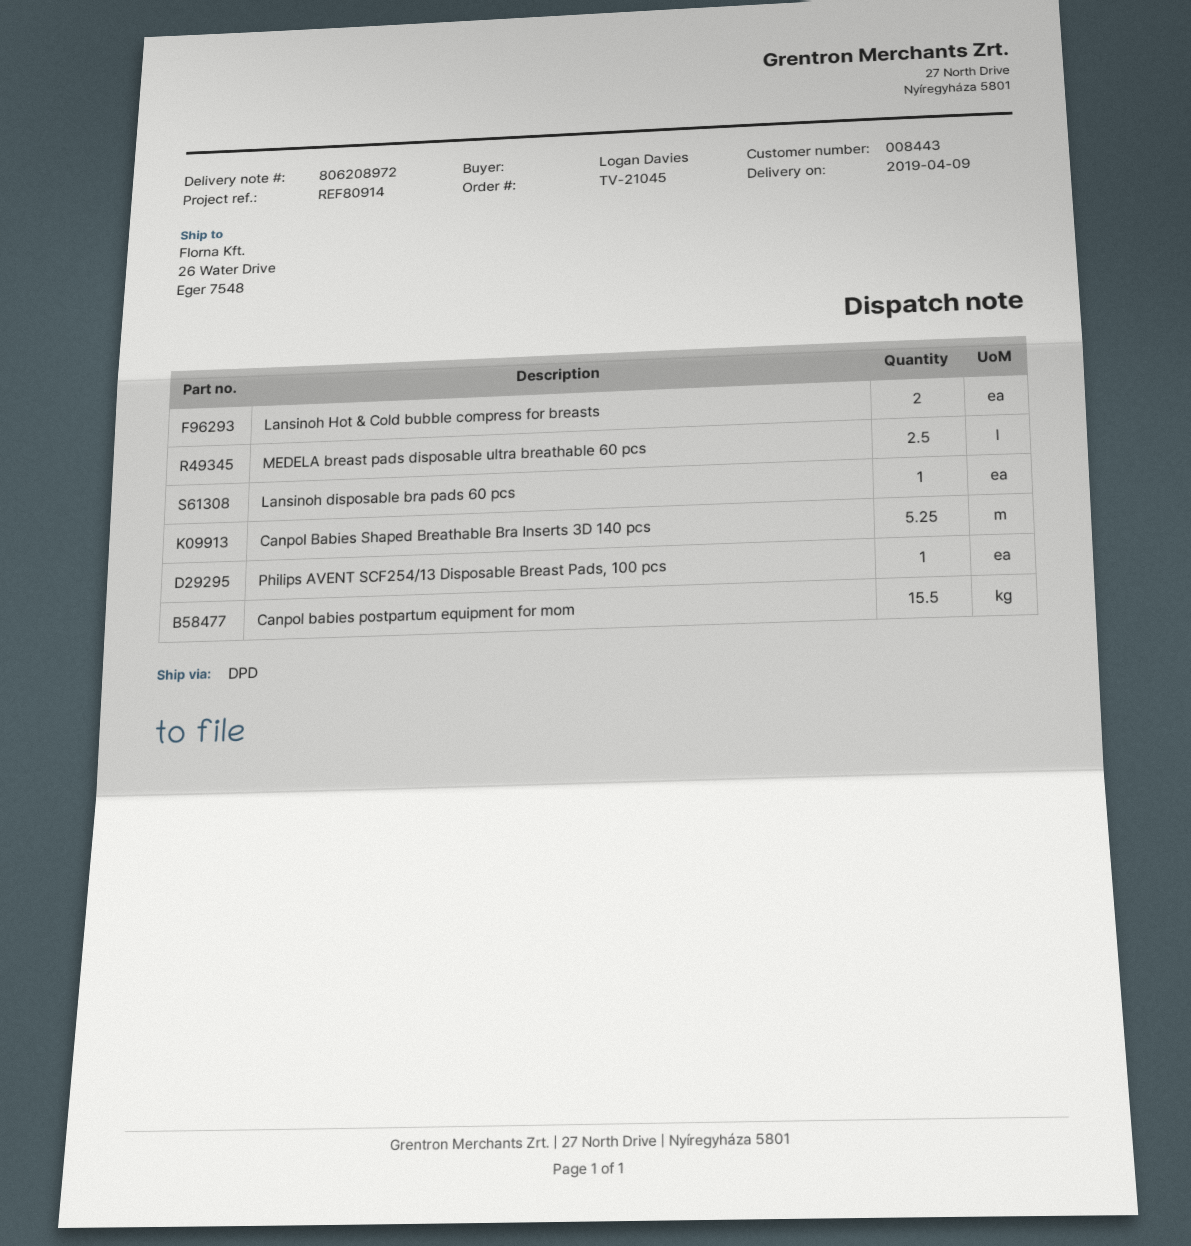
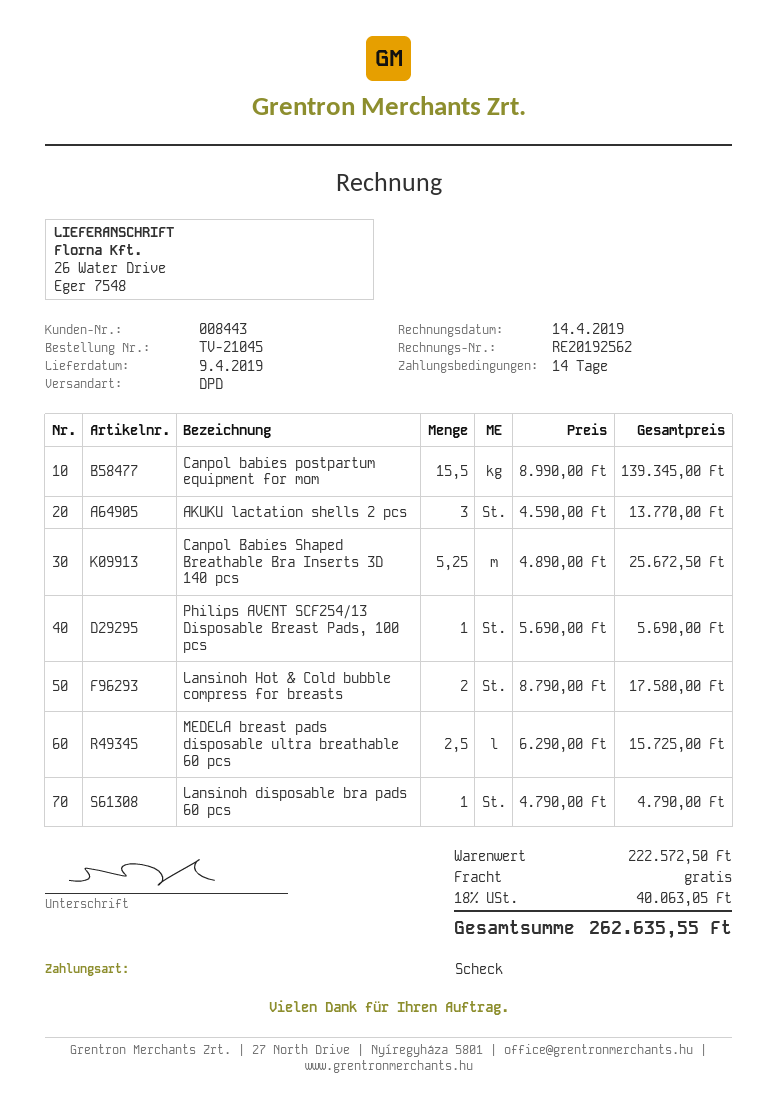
AKUKU lactation shells 2 pcs: none -> 3

